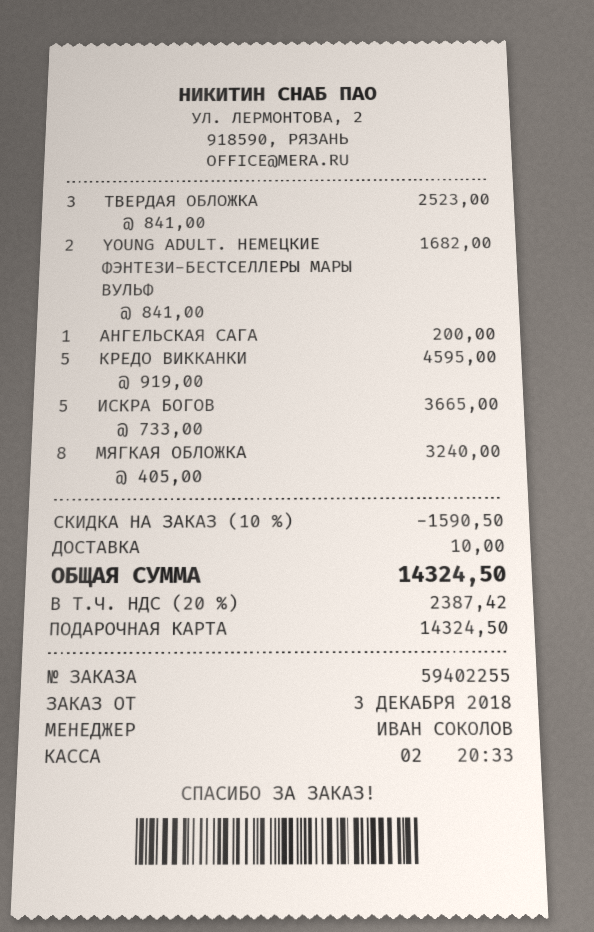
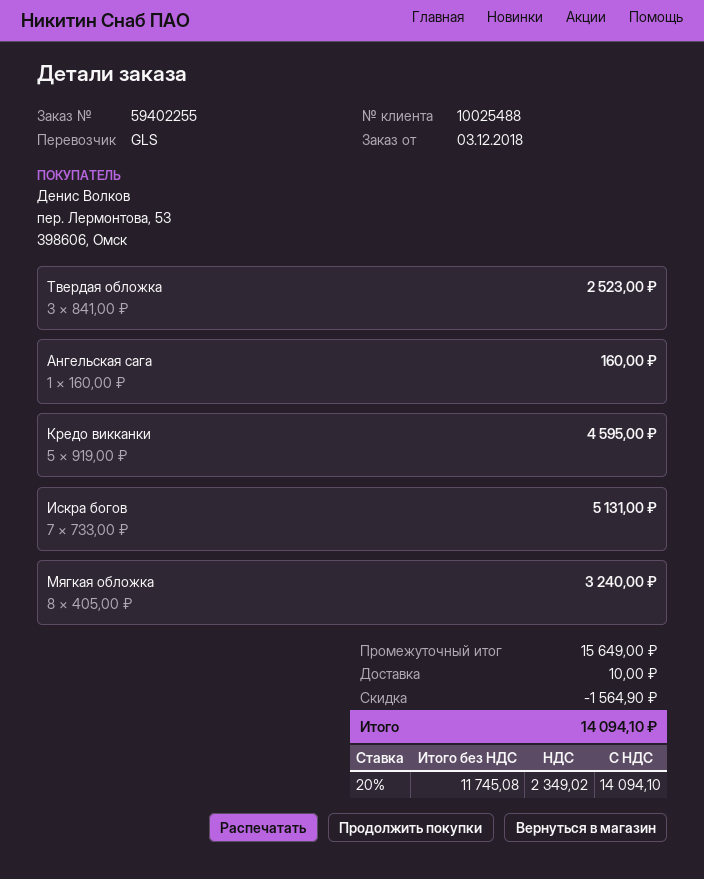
YOUNG ADULT. НЕМЕЦКИЕ ФЭНТЕЗИ-БЕСТСЕЛЛЕРЫ МАРЫ ВУЛЬФ: 2 x 841.00 = 1682.00 -> none
АНГЕЛЬСКАЯ САГА: 1 x 200.00 = 200.00 -> 1 x 160.00 = 160.00
ИСКРА БОГОВ: 5 x 733.00 = 3665.00 -> 7 x 733.00 = 5131.00
discount: 1590.50 -> 1564.90
tax: 20% = 2387.42 -> 20% = 2349.02
total: 14324.50 -> 14094.10

